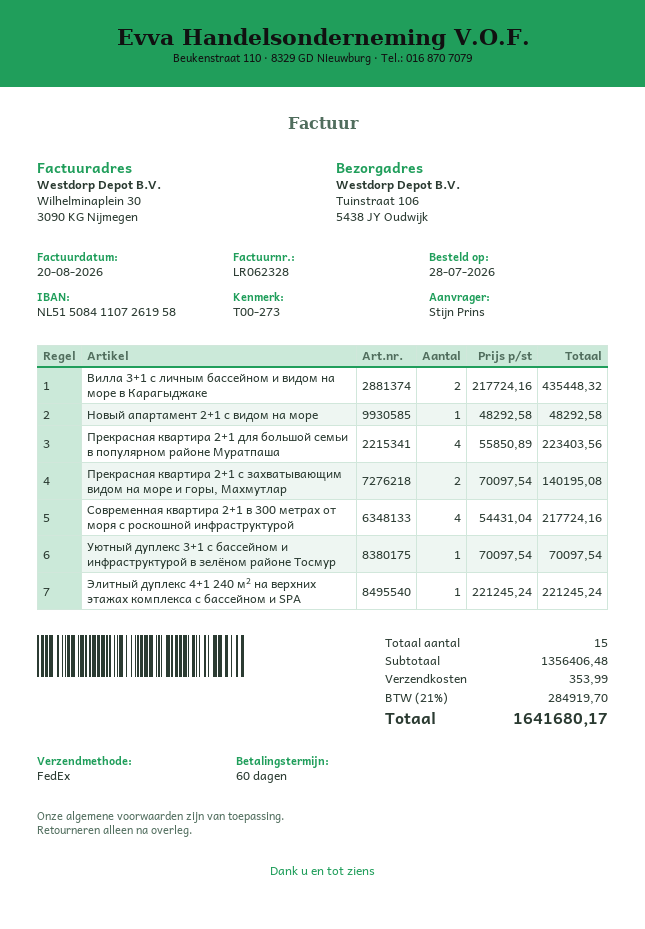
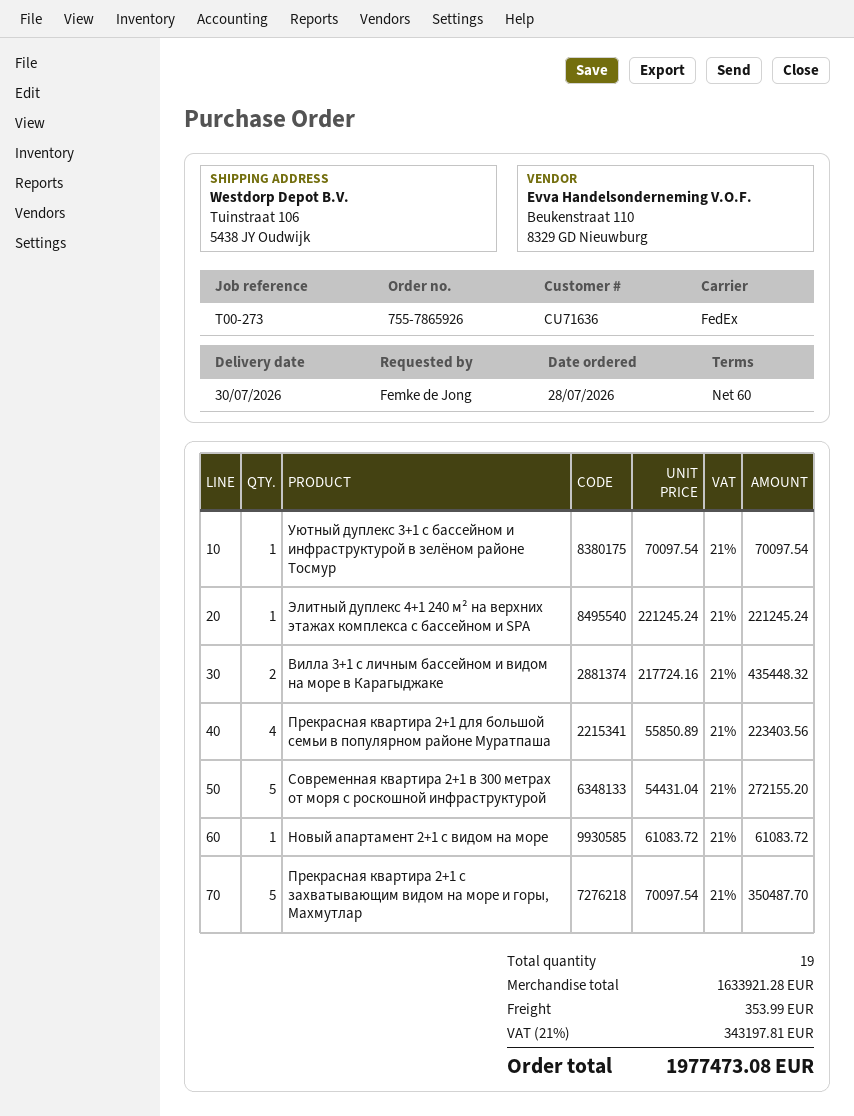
ordered by: Stijn Prins -> Femke de Jong
Новый апартамент 2+1 с видом на море: 1 x 48292.58 = 48292.58 -> 1 x 61083.72 = 61083.72
Прекрасная квартира 2+1 с захватывающим видом на море и горы, Махмутлар: 2 x 70097.54 = 140195.08 -> 5 x 70097.54 = 350487.70
Современная квартира 2+1 в 300 метрах от моря с роскошной инфраструктурой: 4 x 54431.04 = 217724.16 -> 5 x 54431.04 = 272155.20
total quantity: 15 -> 19
subtotal: 1356406.48 -> 1633921.28
tax: 21% = 284919.70 -> 21% = 343197.81
total: 1641680.17 -> 1977473.08

